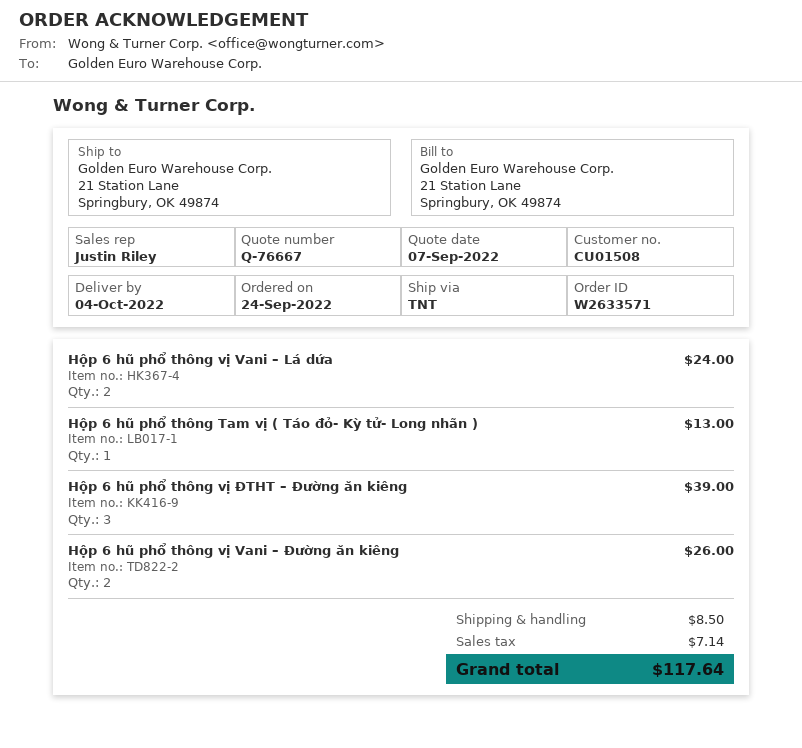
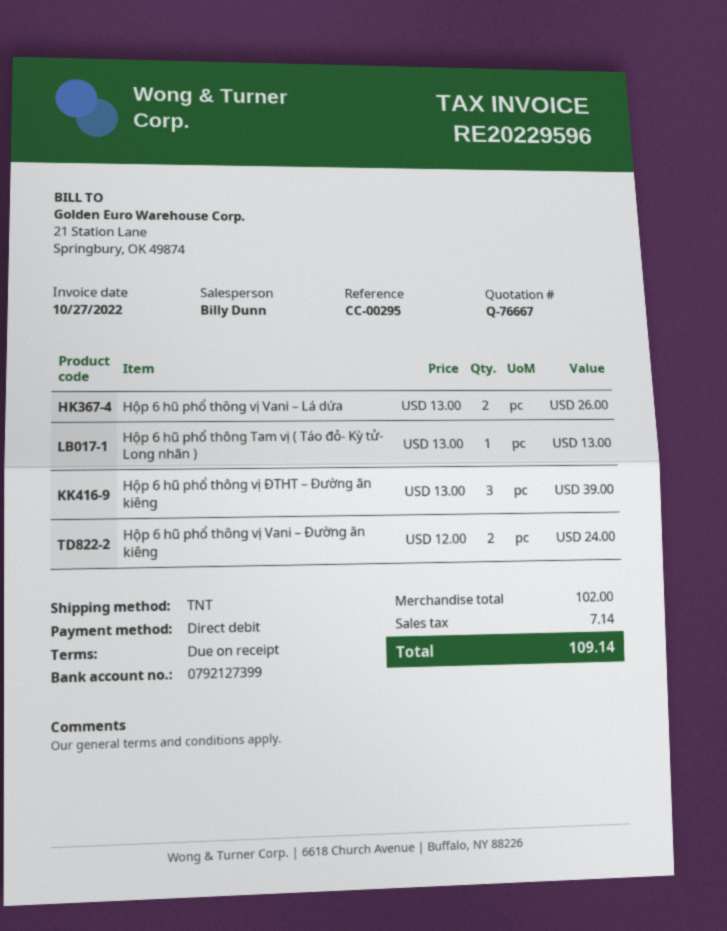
sales rep: Justin Riley -> Billy Dunn
Hộp 6 hũ phổ thông vị Vani – Lá dứa: 2 for 24.00 -> 2 for 26.00
Hộp 6 hũ phổ thông vị Vani – Đường ăn kiêng: 2 for 26.00 -> 2 for 24.00
shipping: 8.50 -> none
total: 117.64 -> 109.14

